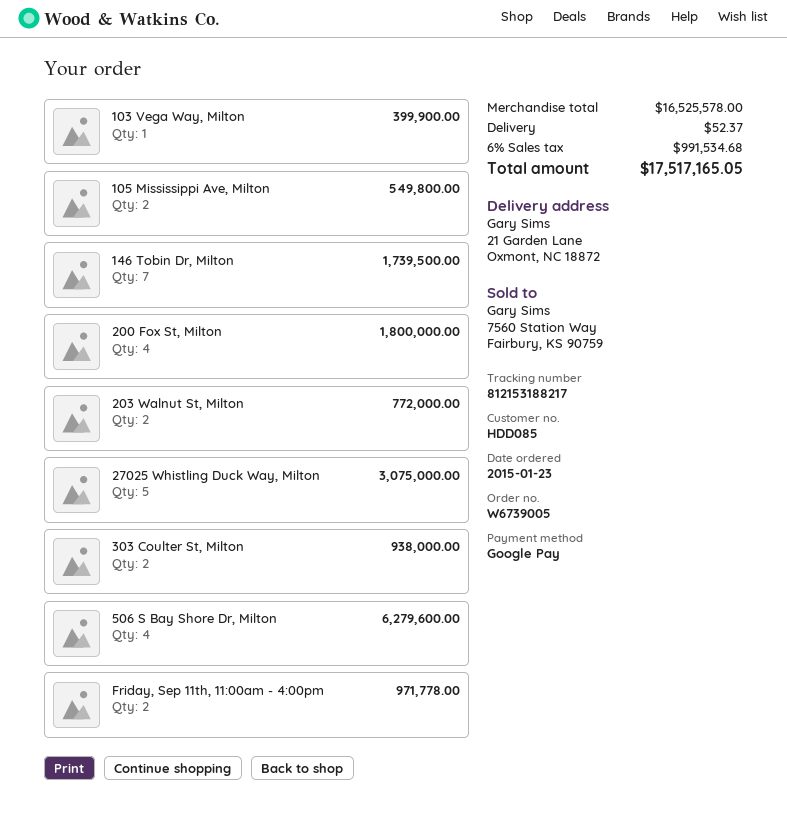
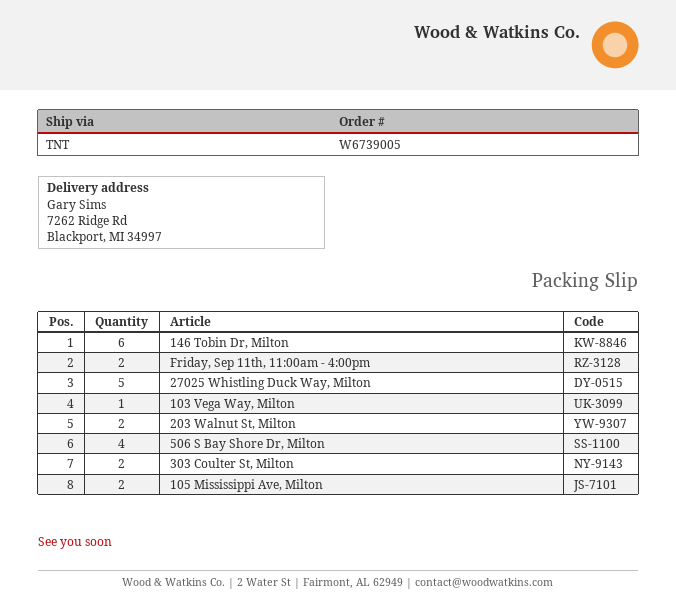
ship to: 21 Garden Lane, Oxmont, NC 18872 -> 7262 Ridge Rd, Blackport, MI 34997
146 Tobin Dr, Milton: 7 -> 6
200 Fox St, Milton: 4 -> none

